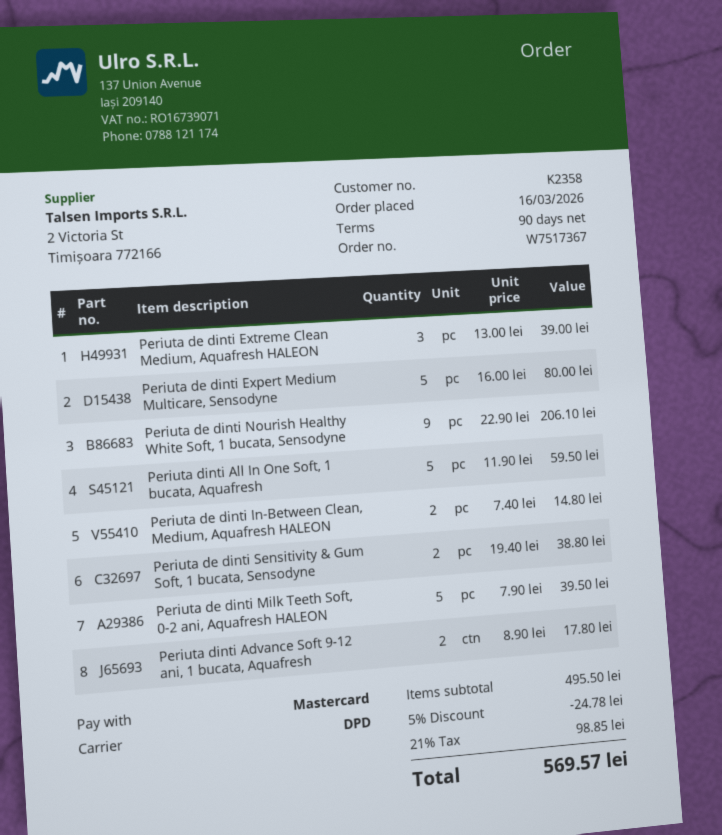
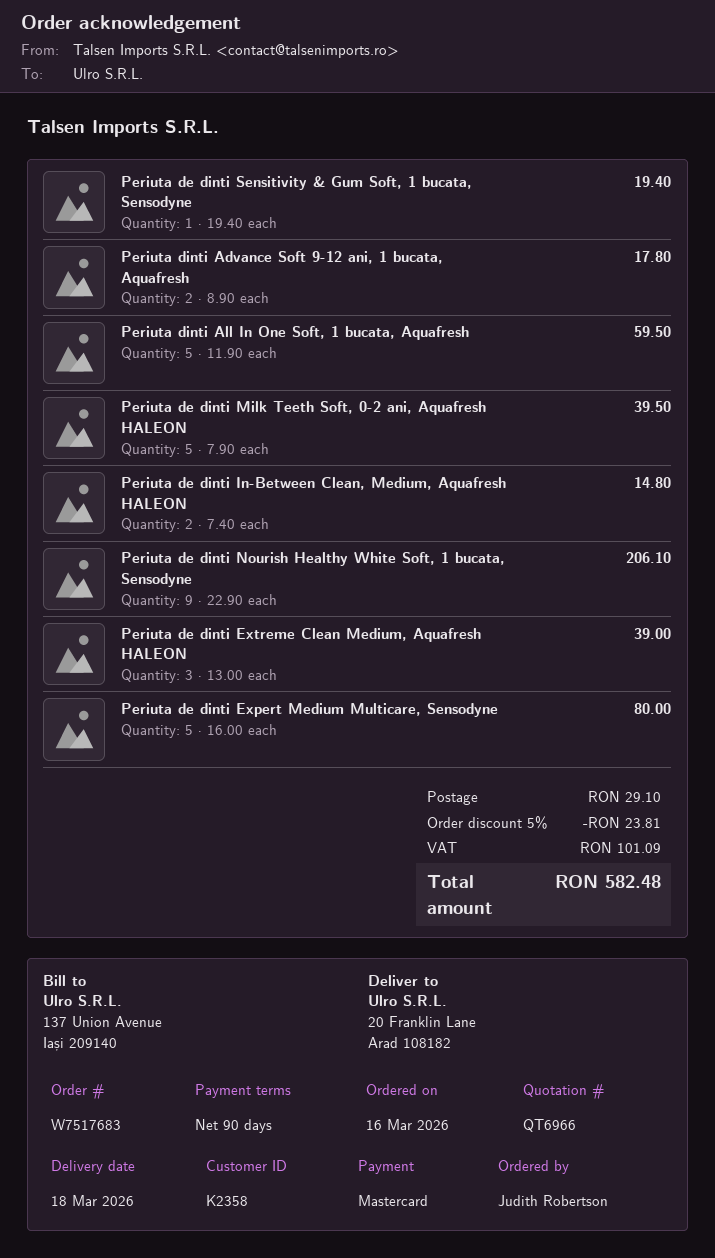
order number: W7517367 -> W7517683
Periuta de dinti Sensitivity & Gum Soft, 1 bucata, Sensodyne: 2 x 19.40 = 38.80 -> 1 x 19.40 = 19.40
discount: 5% = 24.78 -> 5% = 23.81
shipping: none -> 29.10
tax: 98.85 -> 101.09
total: 569.57 -> 582.48

